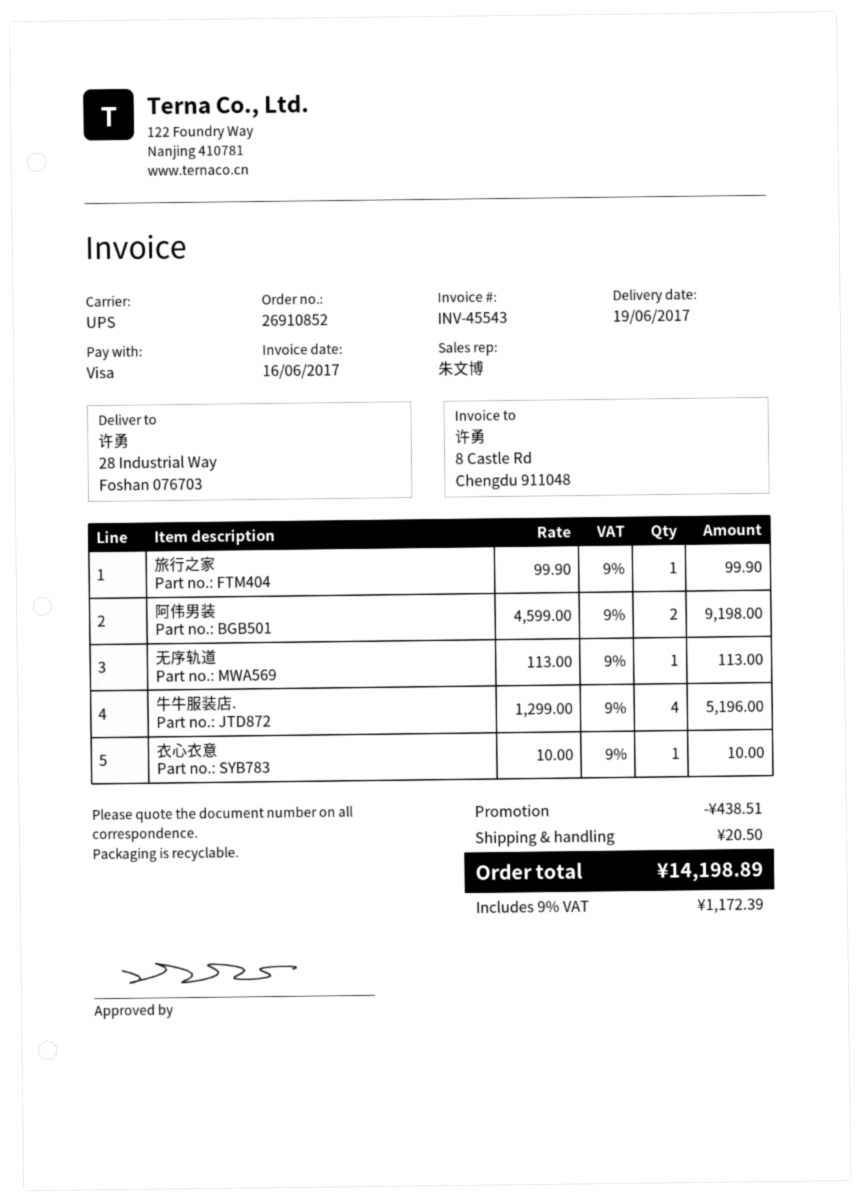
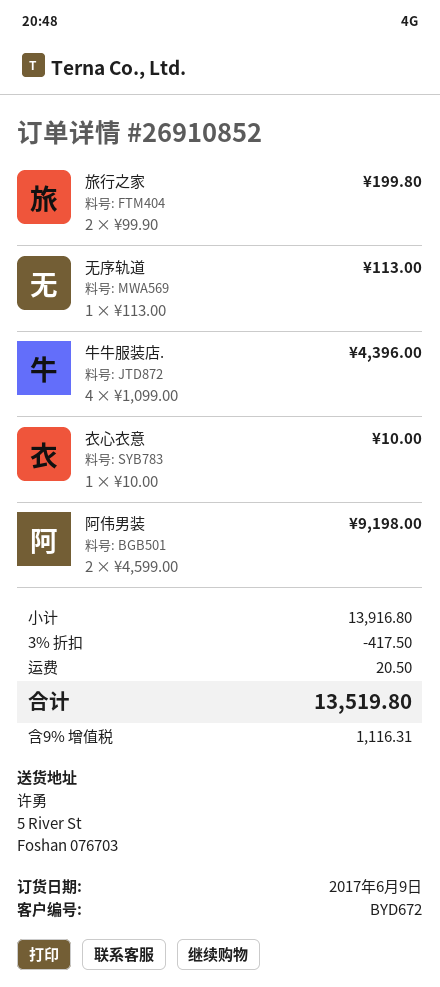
ship to: 28 Industrial Way, Foshan 076703 -> 5 River St, Foshan 076703
旅行之家: 1 x 99.90 = 99.90 -> 2 x 99.90 = 199.80
牛牛服装店.: 4 x 1299.00 = 5196.00 -> 4 x 1099.00 = 4396.00
discount: 438.51 -> 417.50
tax: 9% = 1172.39 -> 9% = 1116.31
total: 14198.89 -> 13519.80

